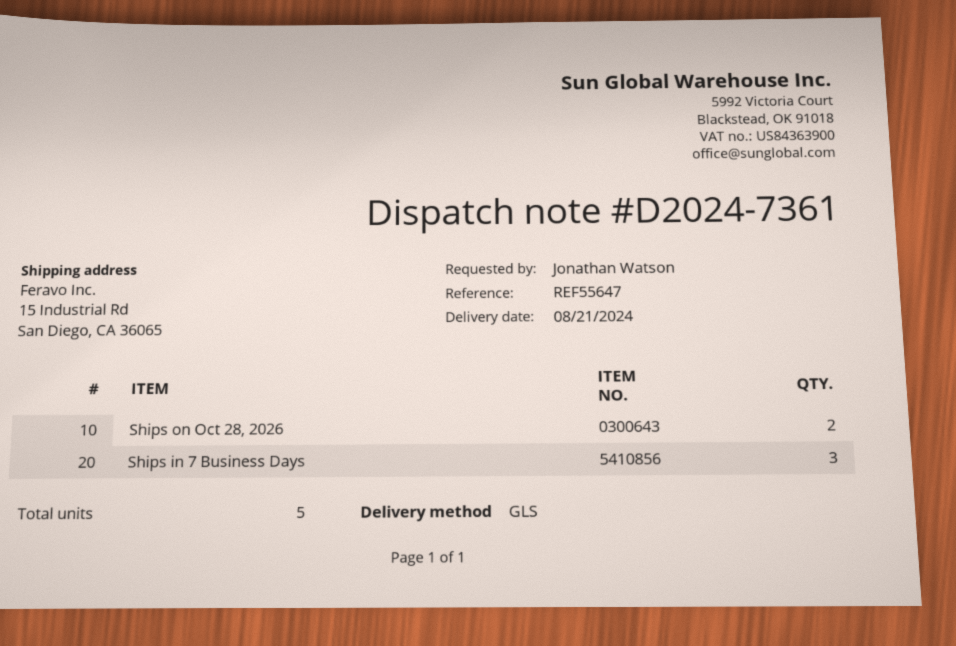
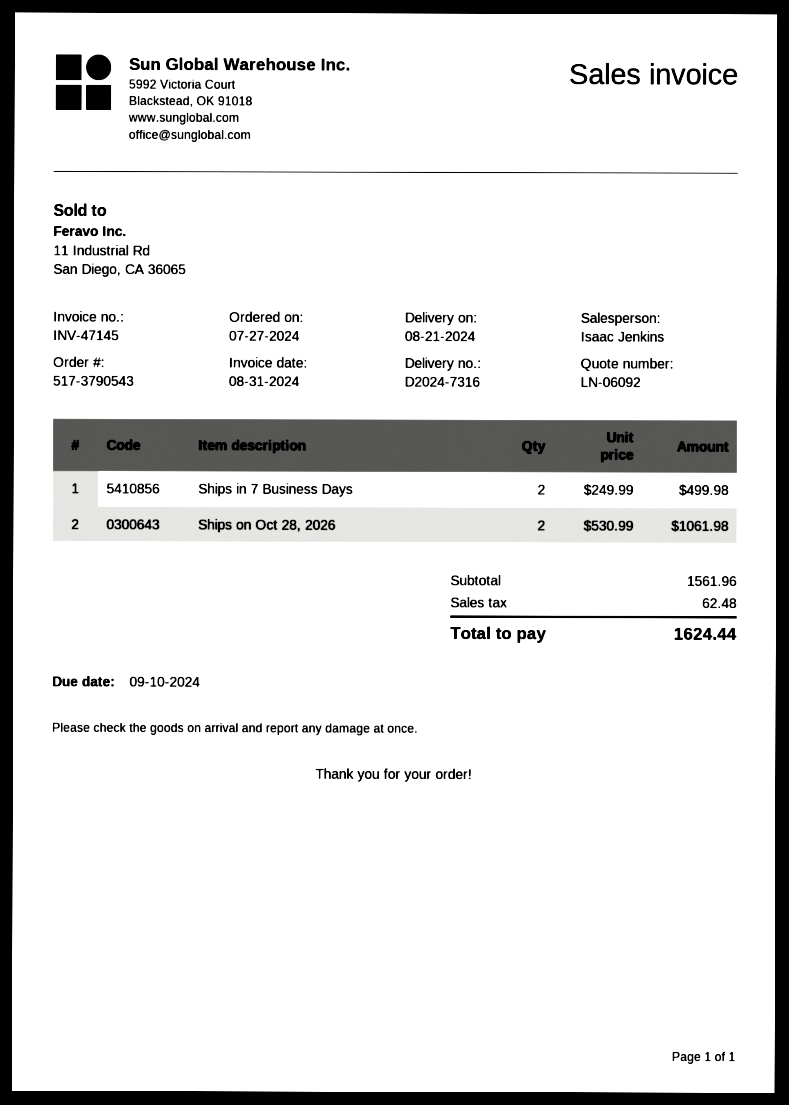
delivery note number: D2024-7361 -> D2024-7316
Ships in 7 Business Days: 3 -> 2

